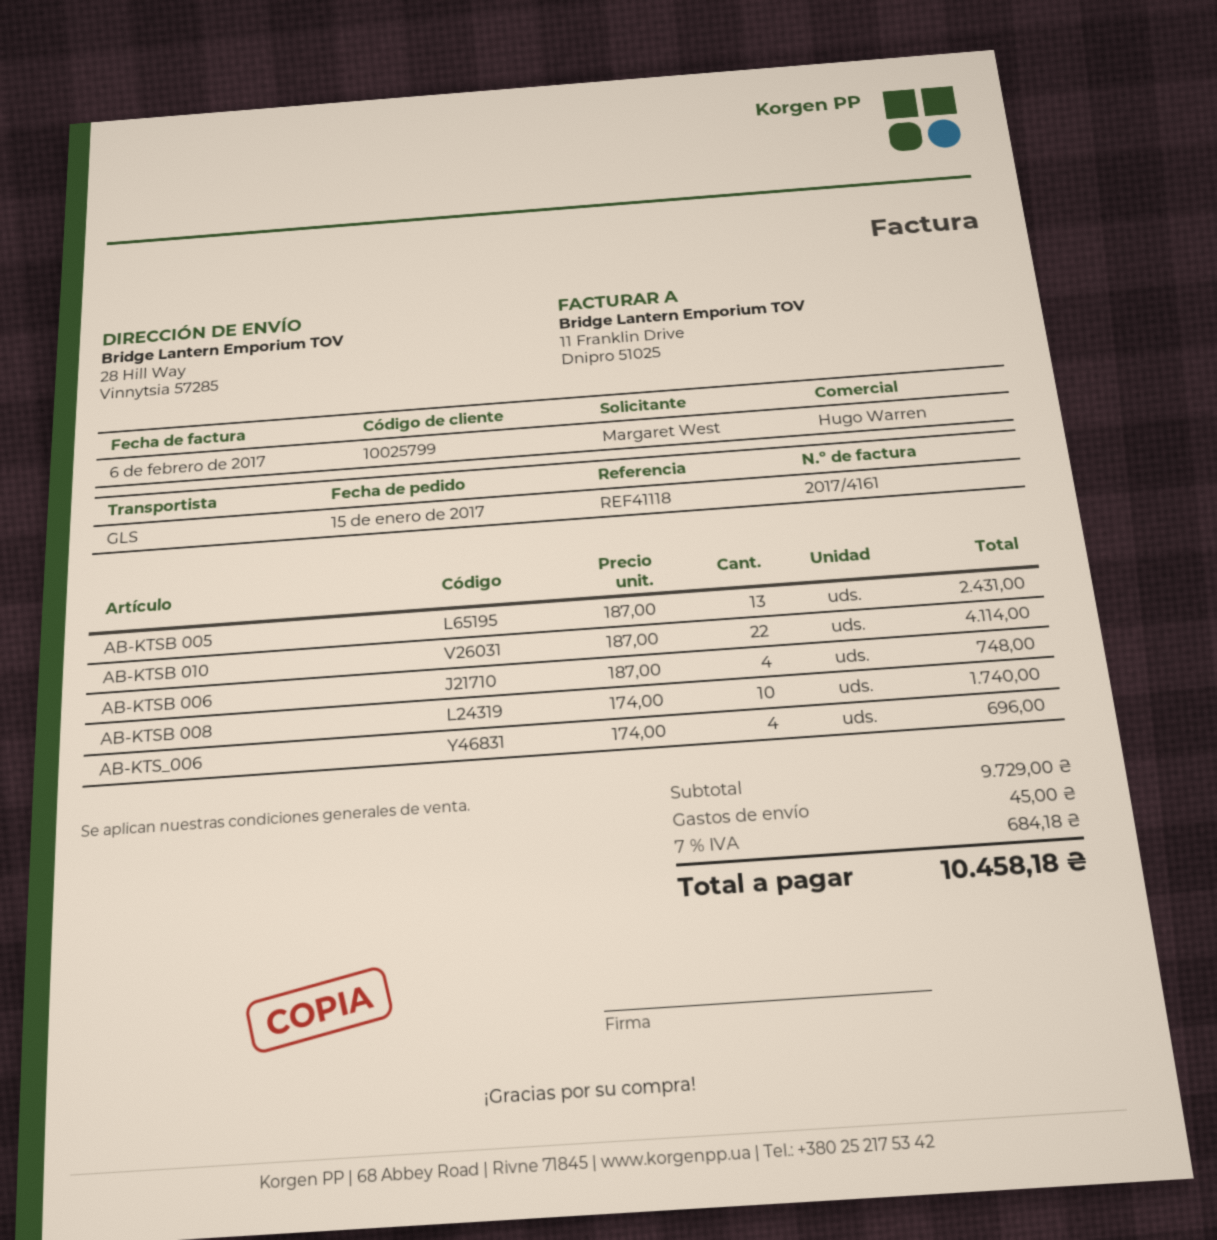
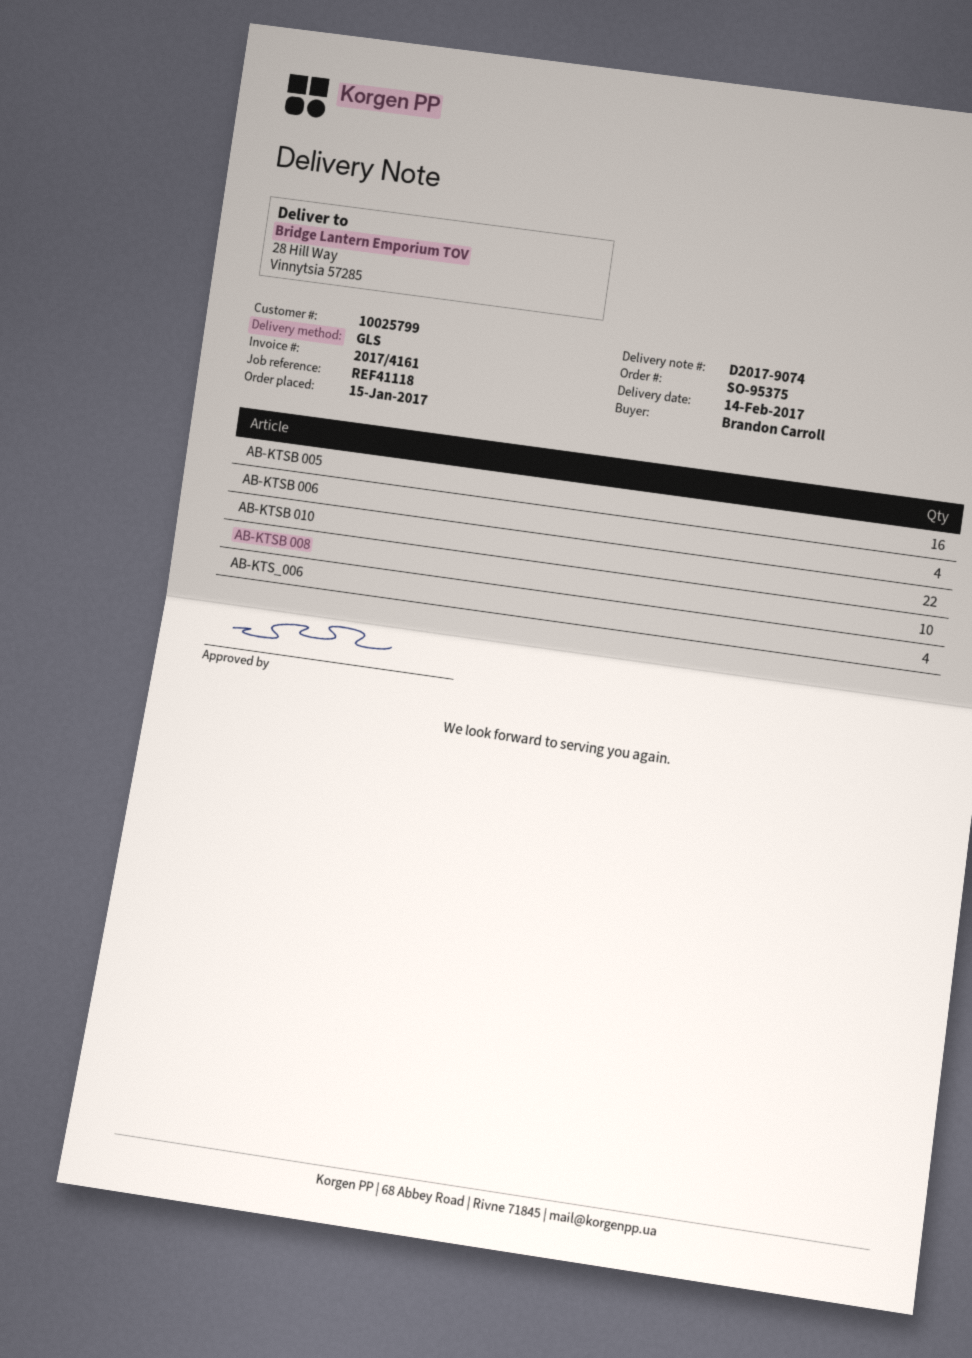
ordered by: Margaret West -> Brandon Carroll
AB-KTSB 005: 13 -> 16

